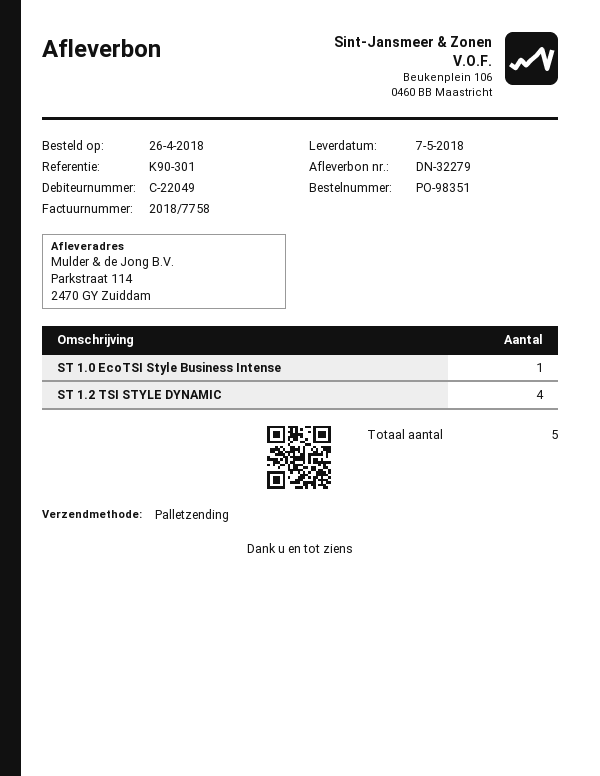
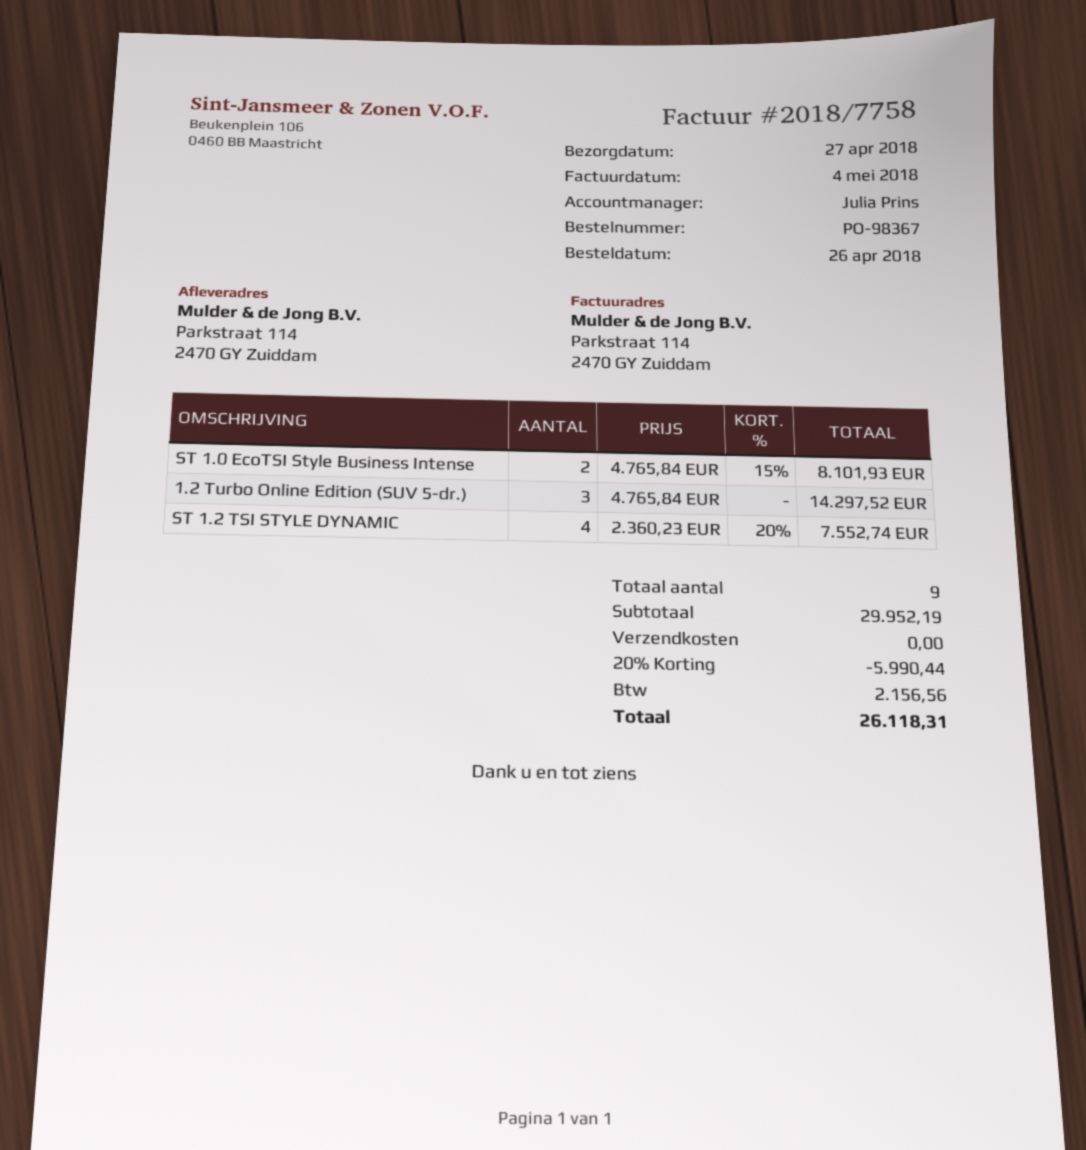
order number: PO-98351 -> PO-98367
delivery date: 2018-05-07 -> 2018-04-27
ST 1.0 EcoTSI Style Business Intense: 1 -> 2
1.2 Turbo Online Edition (SUV 5-dr.): none -> 3
total quantity: 5 -> 9

